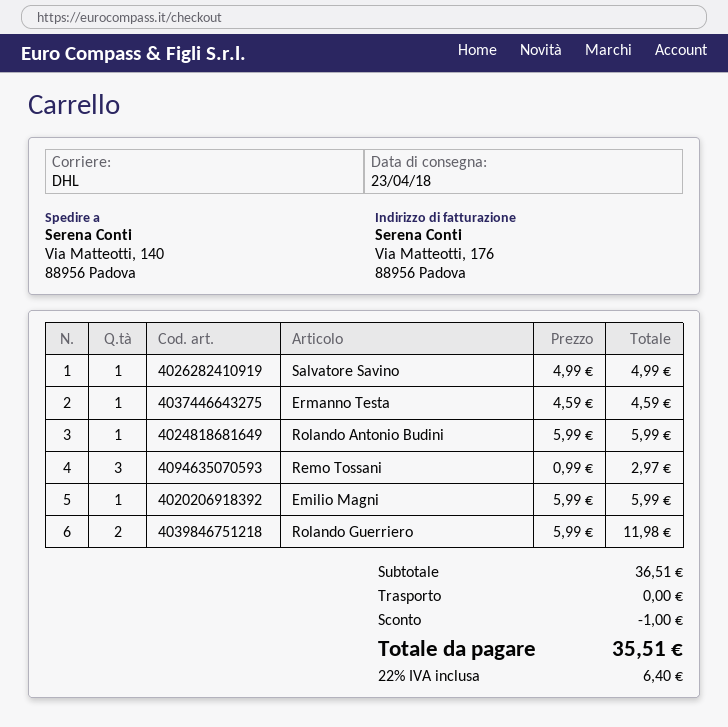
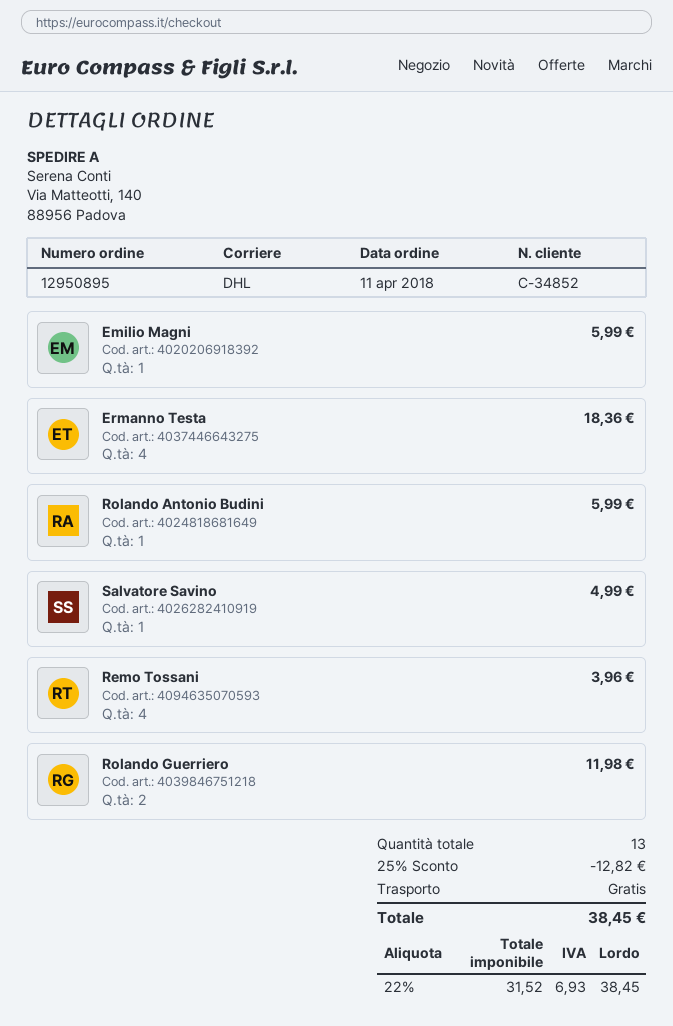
Ermanno Testa: 1 for 4.59 -> 4 for 18.36
Remo Tossani: 3 for 2.97 -> 4 for 3.96
discount: 1.00 -> 12.82
tax: 22% = 6.40 -> 22% = 6.93
total: 35.51 -> 38.45

